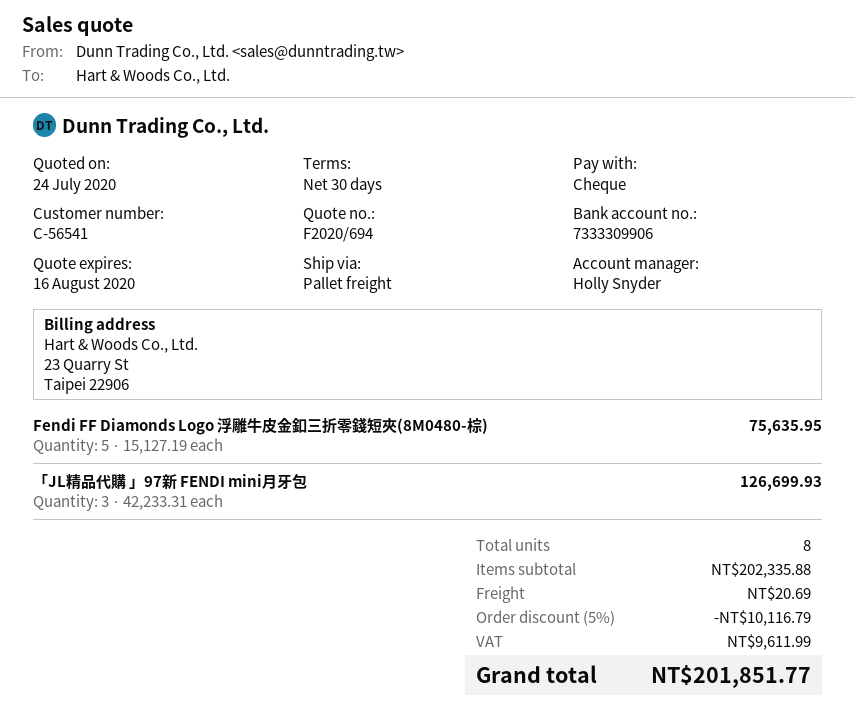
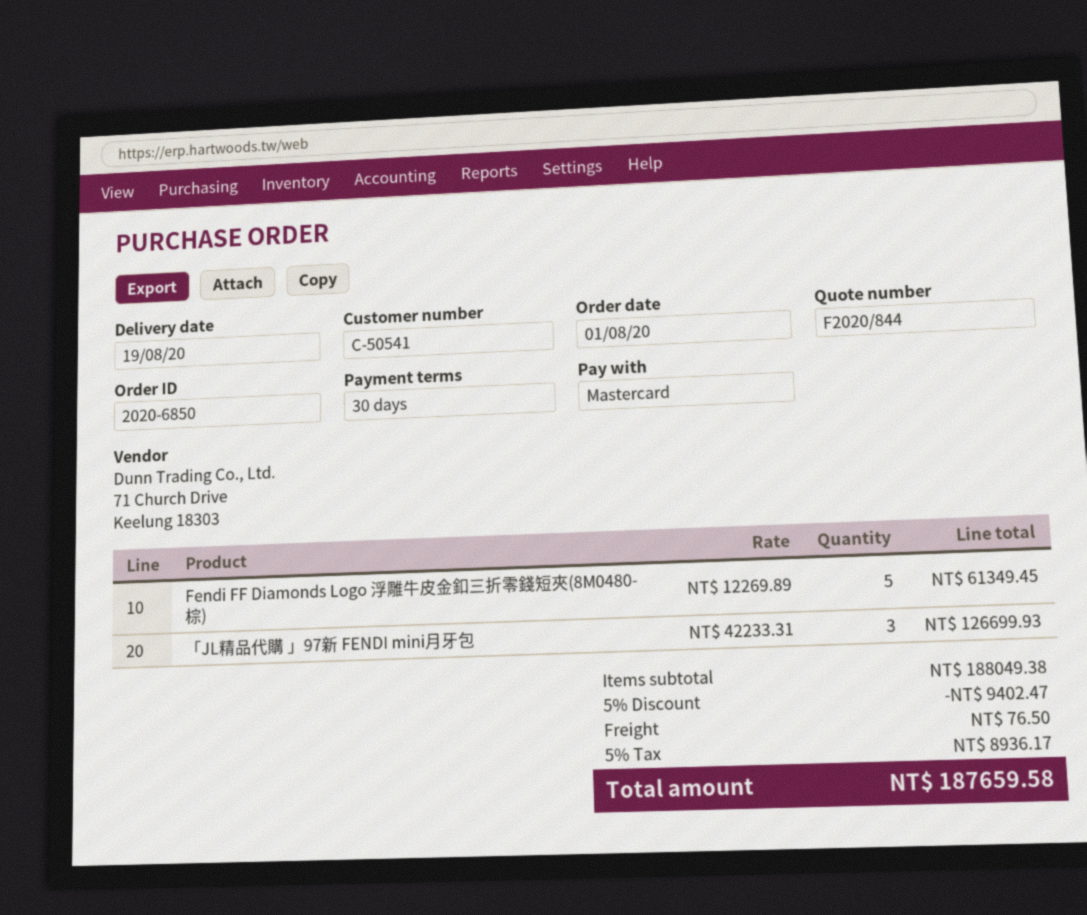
quote number: F2020/694 -> F2020/844
customer number: C-56541 -> C-50541
payment method: cheque -> Mastercard
Fendi FF Diamonds Logo 浮雕牛皮金釦三折零錢短夾(8M0480-棕): 5 x 15127.19 = 75635.95 -> 5 x 12269.89 = 61349.45
subtotal: 202335.88 -> 188049.38
discount: 5% = 10116.79 -> 5% = 9402.47
shipping: 20.69 -> 76.50
tax: 9611.99 -> 8936.17
total: 201851.77 -> 187659.58

